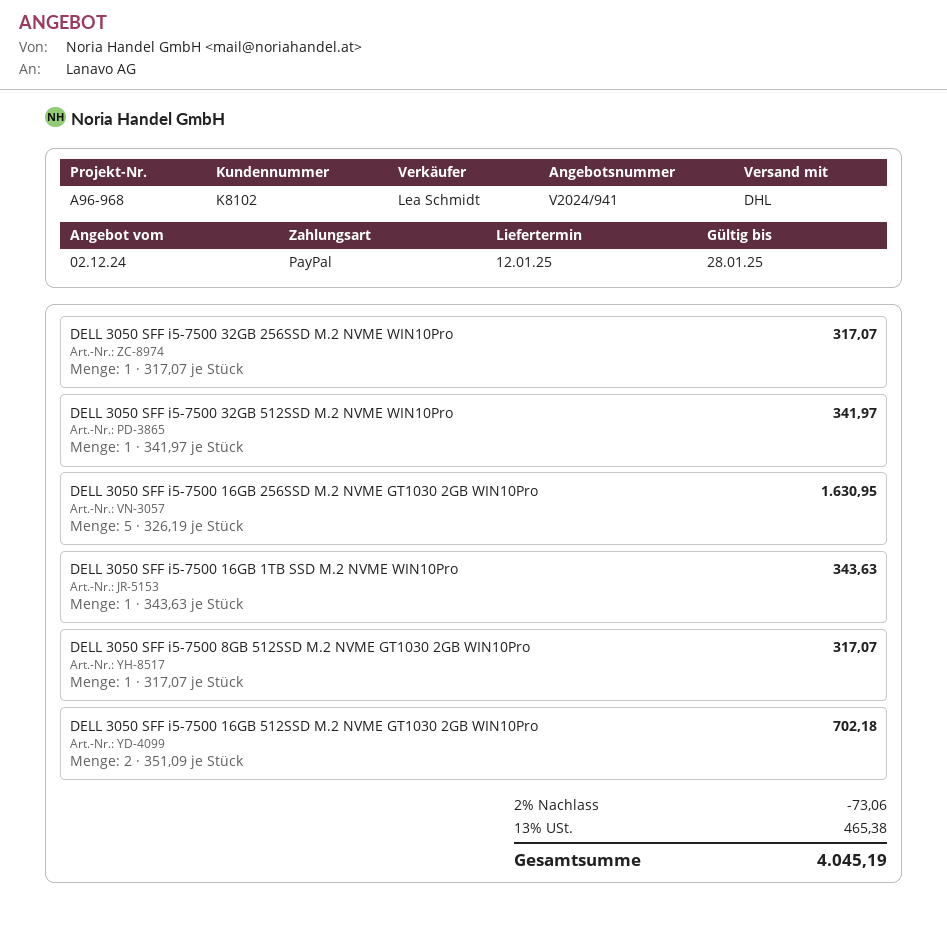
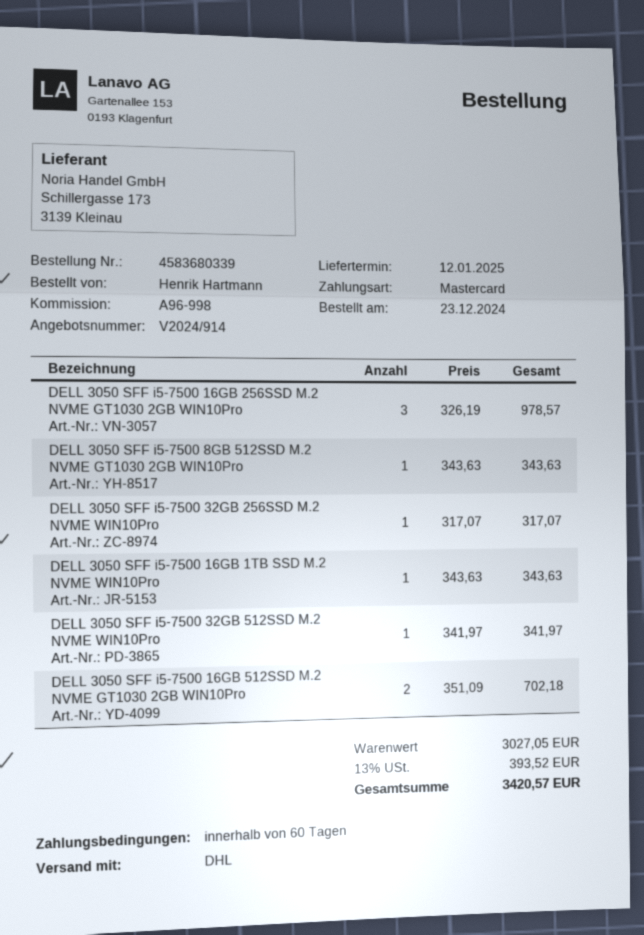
quote number: V2024/941 -> V2024/914
reference: A96-968 -> A96-998
payment method: PayPal -> Mastercard
DELL 3050 SFF i5-7500 16GB 256SSD M.2 NVME GT1030 2GB WIN10Pro: 5 x 326.19 = 1630.95 -> 3 x 326.19 = 978.57
DELL 3050 SFF i5-7500 8GB 512SSD M.2 NVME GT1030 2GB WIN10Pro: 1 x 317.07 = 317.07 -> 1 x 343.63 = 343.63
discount: 2% = 73.06 -> none
tax: 13% = 465.38 -> 13% = 393.52
total: 4045.19 -> 3420.57

